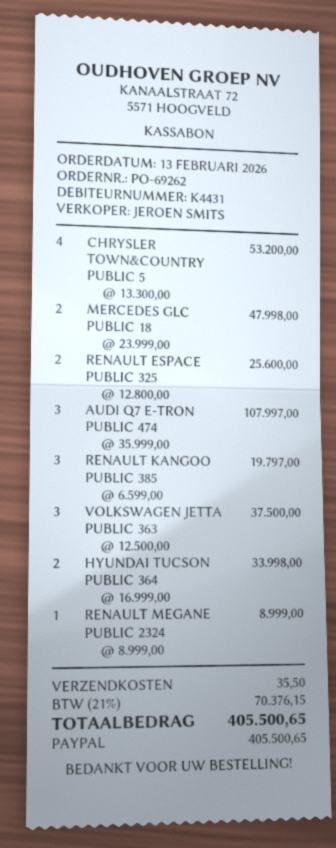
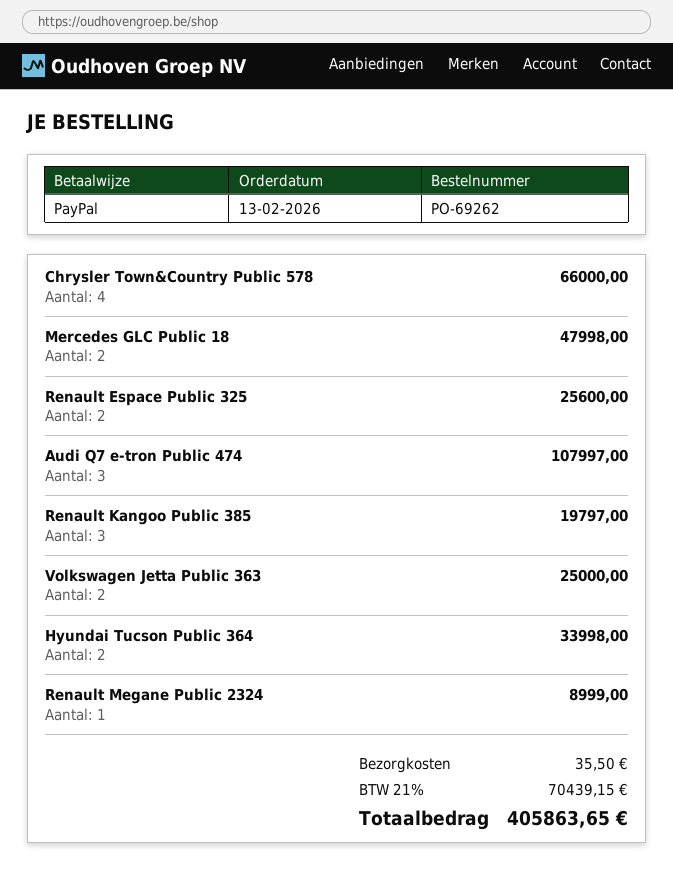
CHRYSLER TOWN&COUNTRY PUBLIC 5: 4 for 53200.00 -> 4 for 66000.00
VOLKSWAGEN JETTA PUBLIC 363: 3 for 37500.00 -> 2 for 25000.00
tax: 21% = 70376.15 -> 21% = 70439.15
total: 405500.65 -> 405863.65

